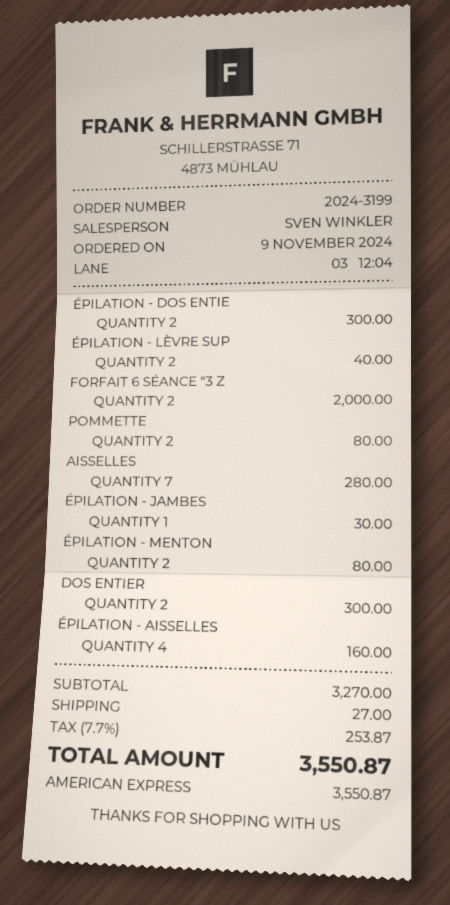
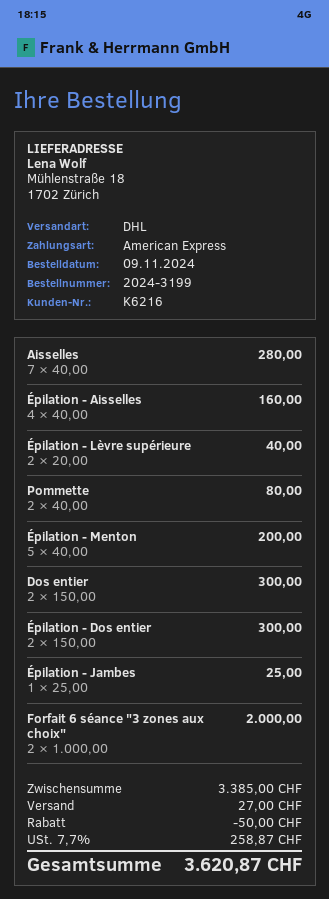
ÉPILATION - JAMBES: 1 for 30.00 -> 1 for 25.00
ÉPILATION - MENTON: 2 for 80.00 -> 5 for 200.00
subtotal: 3270.00 -> 3385.00
discount: none -> 50.00
tax: 7.7% = 253.87 -> 7.7% = 258.87
total: 3550.87 -> 3620.87

